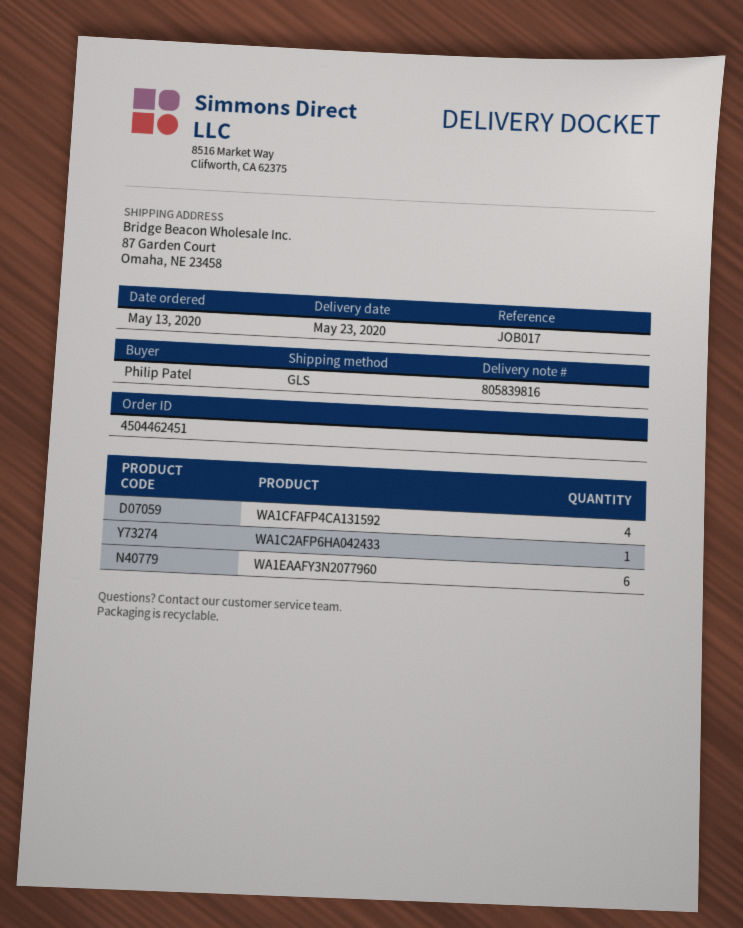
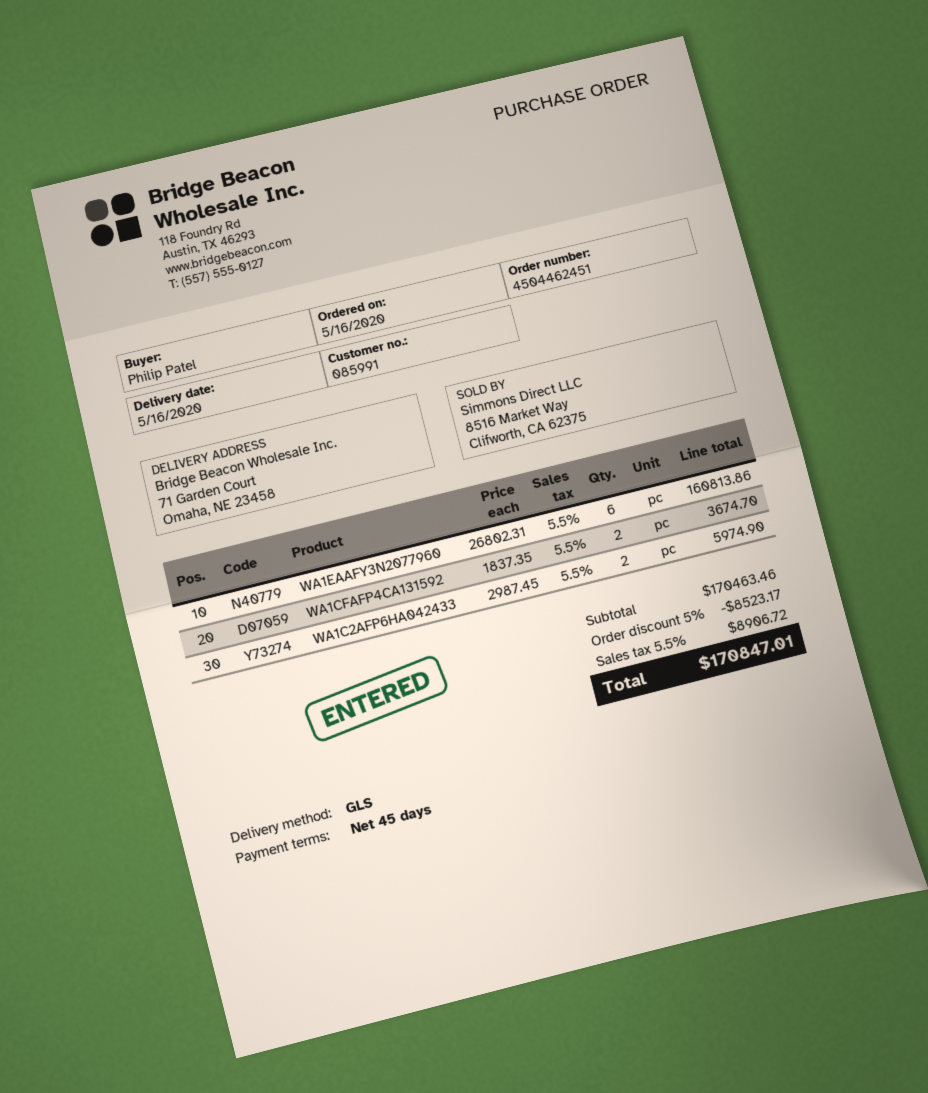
order date: 2020-05-13 -> 2020-05-16
delivery date: 2020-05-23 -> 2020-05-16
ship to: 87 Garden Court, Omaha, NE 23458 -> 71 Garden Court, Omaha, NE 23458
WA1CFAFP4CA131592: 4 -> 2
WA1C2AFP6HA042433: 1 -> 2

